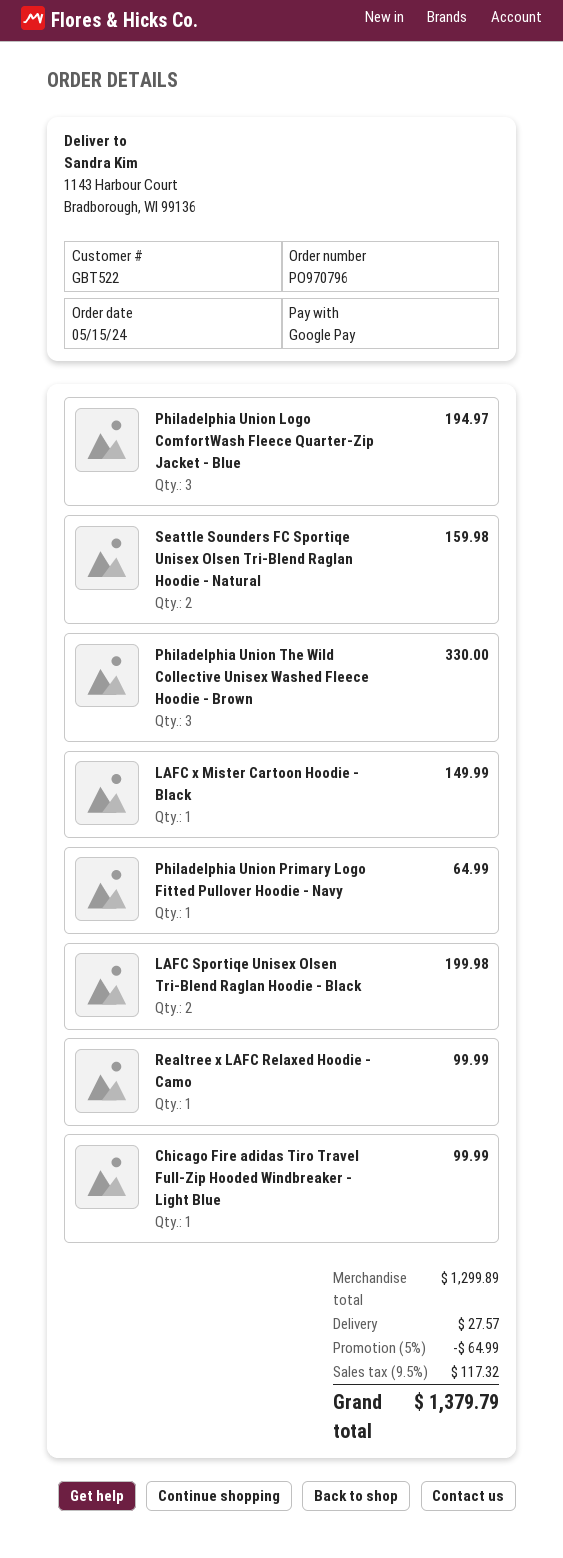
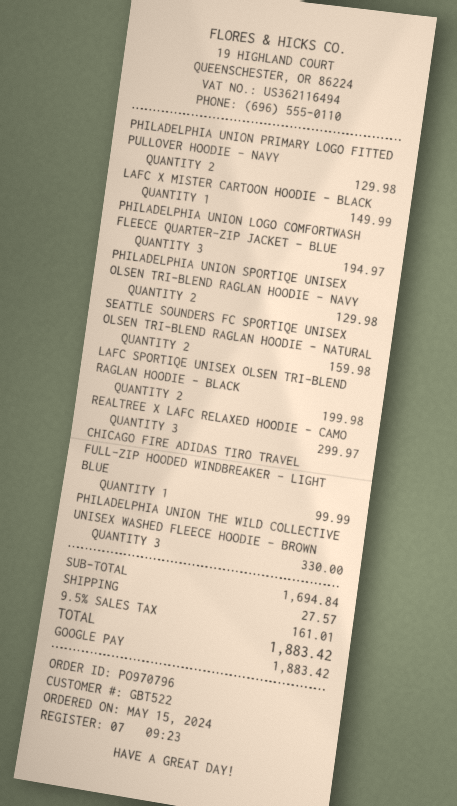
Philadelphia Union Primary Logo Fitted Pullover Hoodie - Navy: 1 for 64.99 -> 2 for 129.98
Realtree x LAFC Relaxed Hoodie - Camo: 1 for 99.99 -> 3 for 299.97
PHILADELPHIA UNION SPORTIQE UNISEX OLSEN TRI-BLEND RAGLAN HOODIE - NAVY: none -> 2 for 129.98
subtotal: 1299.89 -> 1694.84
discount: 5% = 64.99 -> none
tax: 9.5% = 117.32 -> 9.5% = 161.01
total: 1379.79 -> 1883.42

